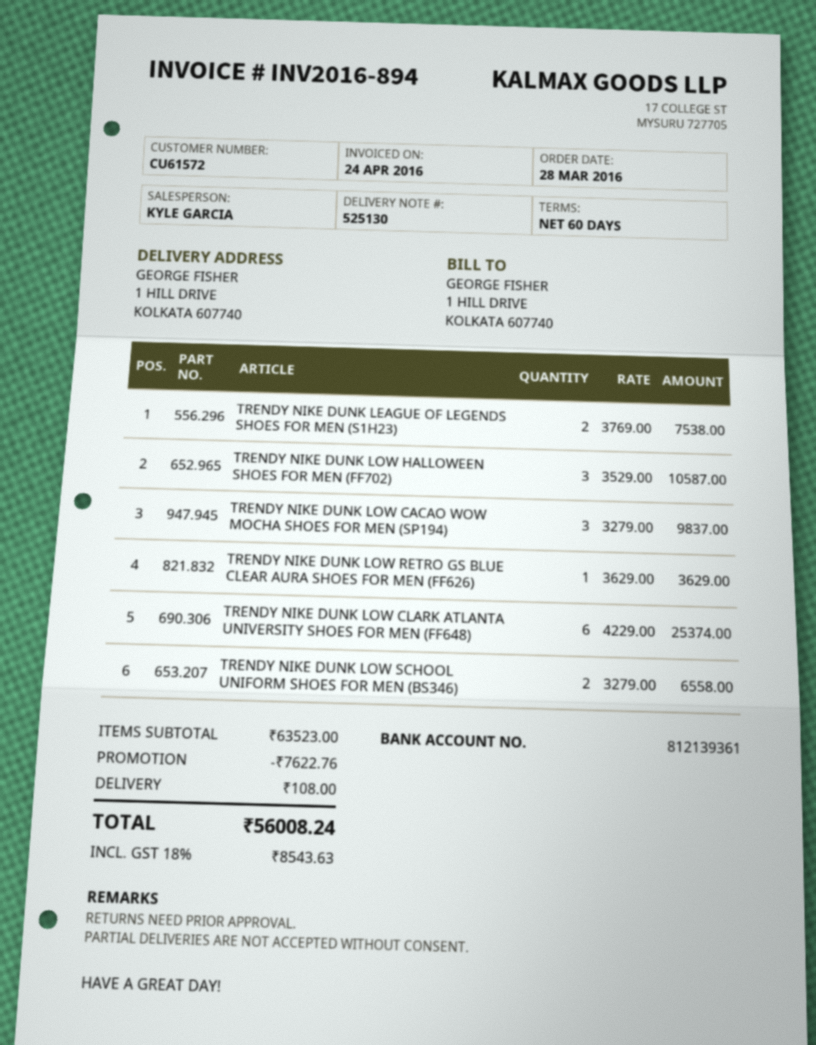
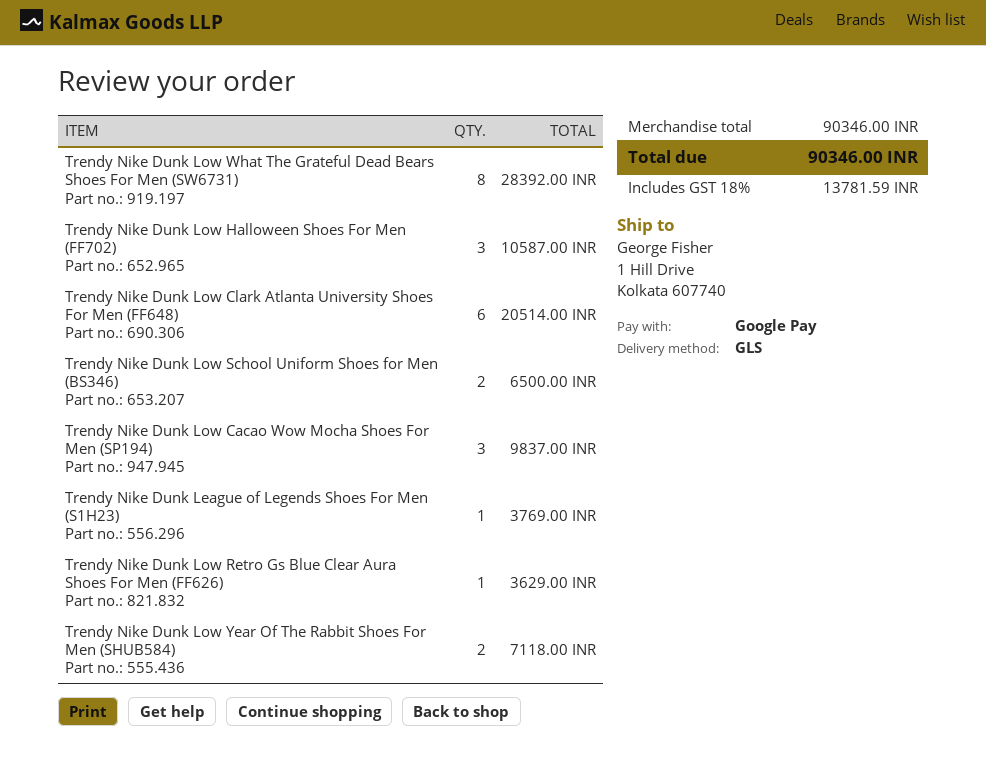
TRENDY NIKE DUNK LEAGUE OF LEGENDS SHOES FOR MEN (S1H23): 2 for 7538.00 -> 1 for 3769.00
TRENDY NIKE DUNK LOW CLARK ATLANTA UNIVERSITY SHOES FOR MEN (FF648): 6 for 25374.00 -> 6 for 20514.00
TRENDY NIKE DUNK LOW SCHOOL UNIFORM SHOES FOR MEN (BS346): 2 for 6558.00 -> 2 for 6500.00
Trendy Nike Dunk Low What The Grateful Dead Bears Shoes For Men (SW6731): none -> 8 for 28392.00
Trendy Nike Dunk Low Year Of The Rabbit Shoes For Men (SHUB584): none -> 2 for 7118.00
subtotal: 63523.00 -> 90346.00
discount: 7622.76 -> none
shipping: 108.00 -> none
tax: 18% = 8543.63 -> 18% = 13781.59
total: 56008.24 -> 90346.00

